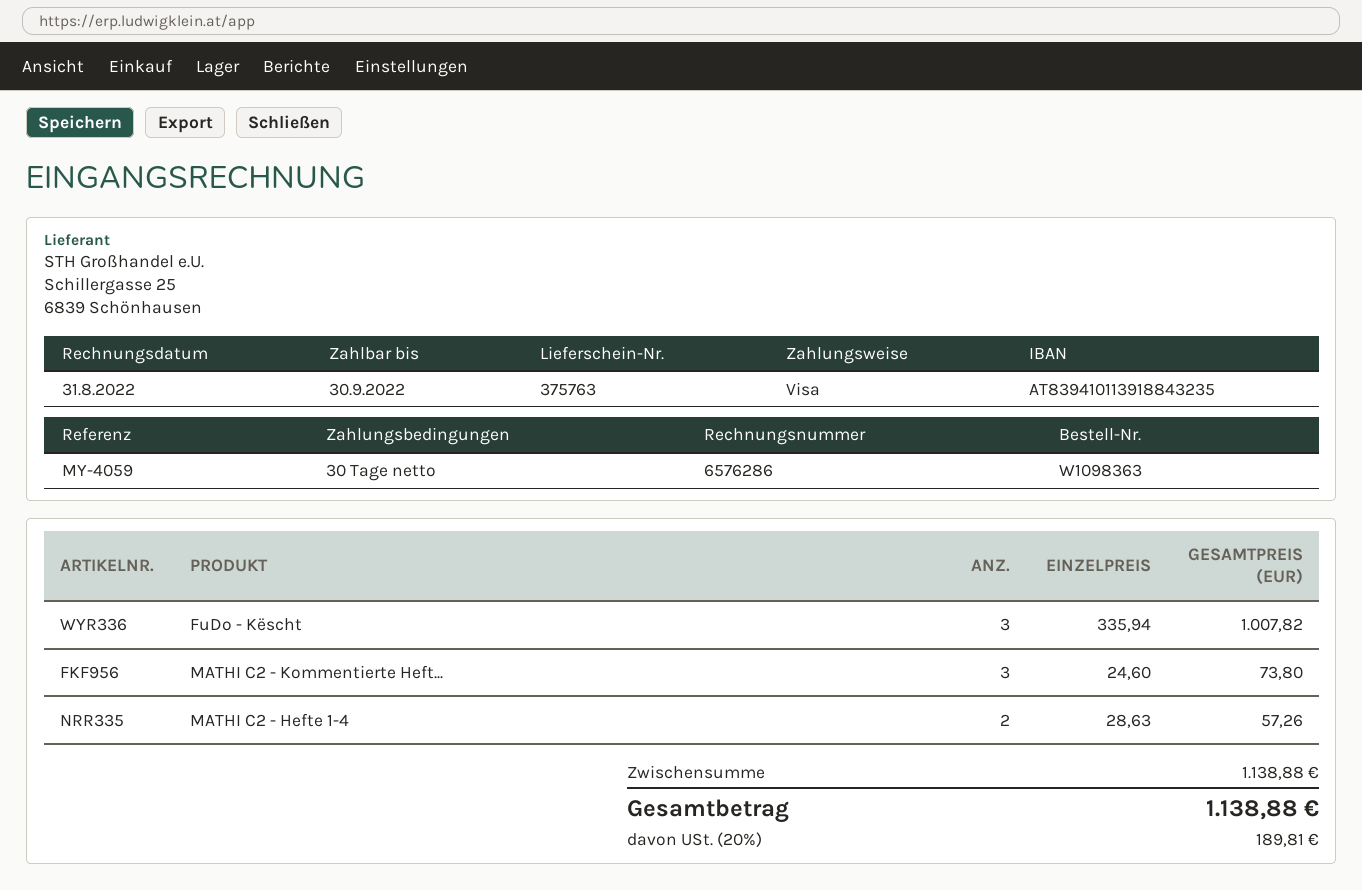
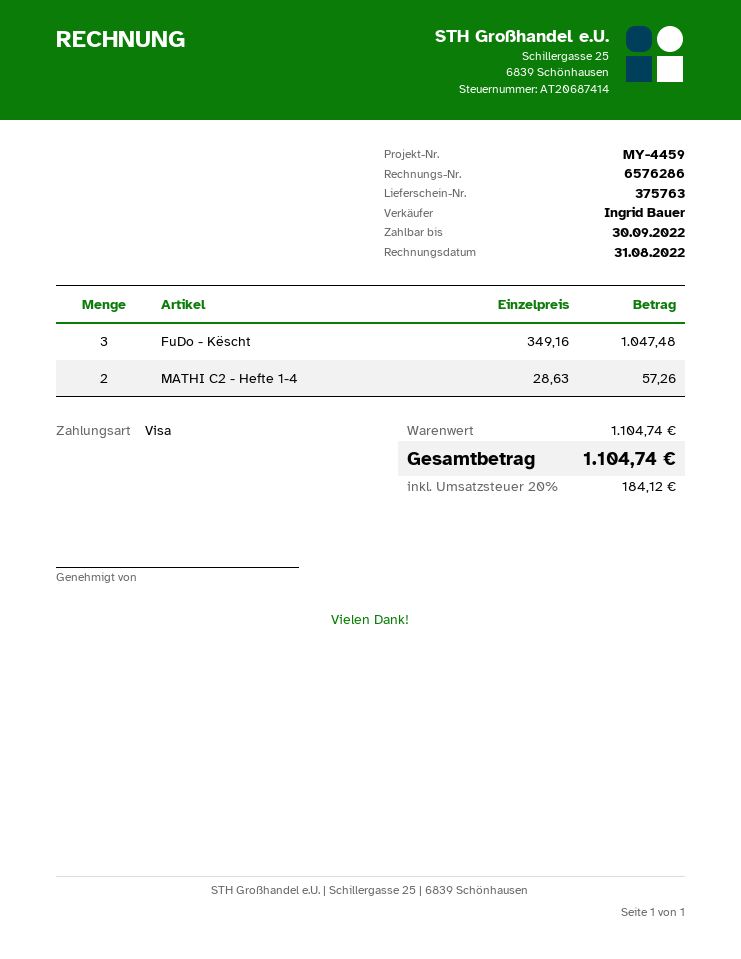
reference: MY-4059 -> MY-4459
FuDo - Këscht: 3 x 335.94 = 1007.82 -> 3 x 349.16 = 1047.48
MATHI C2 - Kommentierte Heft...: 3 x 24.60 = 73.80 -> none
subtotal: 1138.88 -> 1104.74
tax: 20% = 189.81 -> 20% = 184.12
total: 1138.88 -> 1104.74

